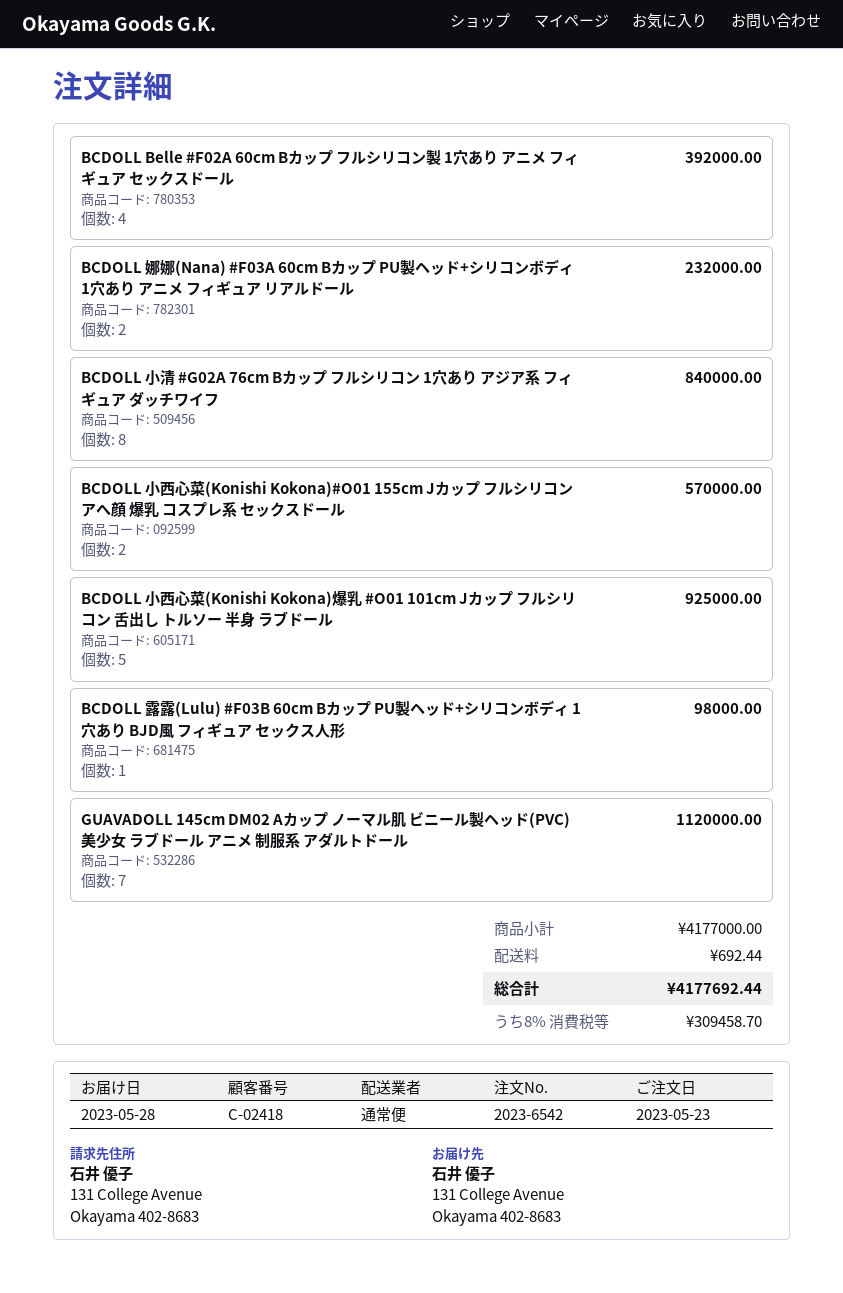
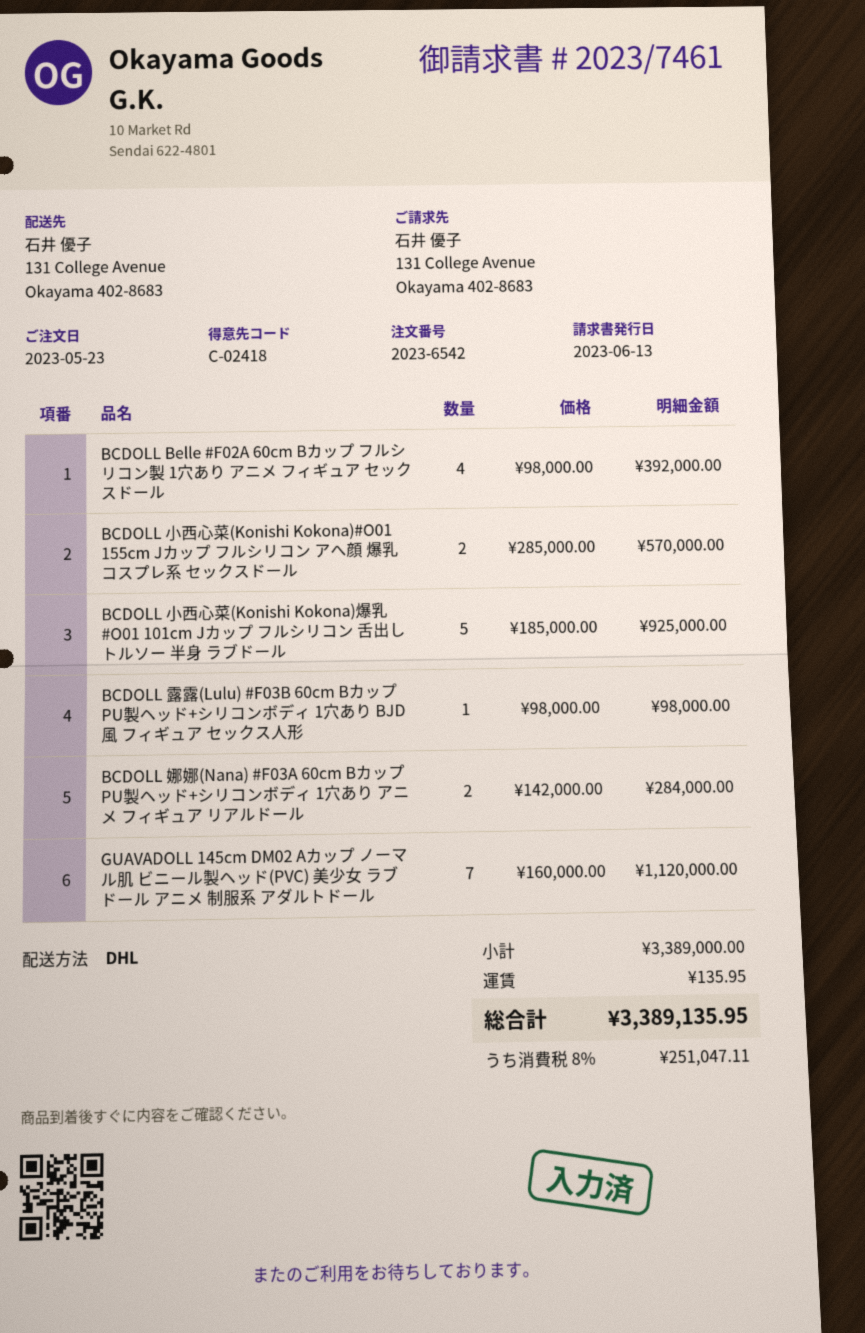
shipping method: standard -> DHL
BCDOLL 娜娜(Nana) #F03A 60cm Bカップ PU製ヘッド+シリコンボディ 1穴あり アニメ フィギュア リアルドール: 2 for 232000.00 -> 2 for 284000.00
BCDOLL 小清 #G02A 76cm Bカップ フルシリコン 1穴あり アジア系 フィギュア ダッチワイフ: 8 for 840000.00 -> none
subtotal: 4177000.00 -> 3389000.00
shipping: 692.44 -> 135.95
tax: 8% = 309458.70 -> 8% = 251047.11
total: 4177692.44 -> 3389135.95

